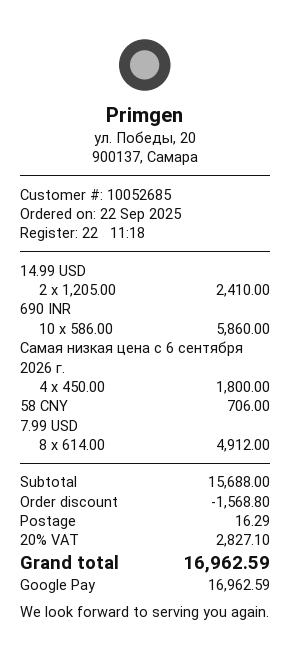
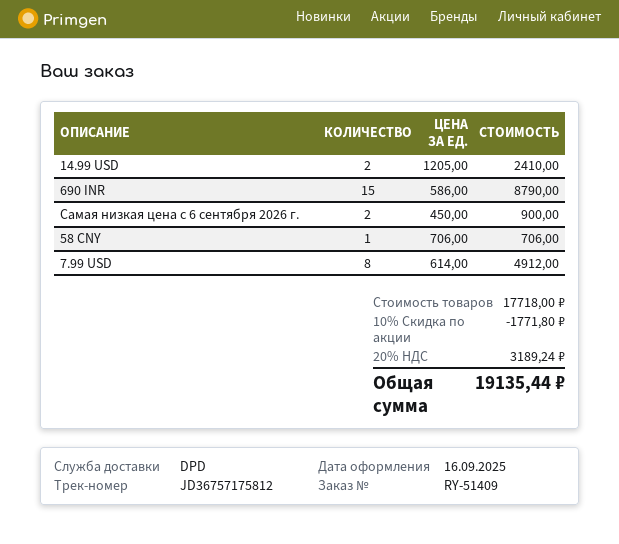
order date: 2025-09-22 -> 2025-09-16
690 INR: 10 x 586.00 = 5860.00 -> 15 x 586.00 = 8790.00
Самая низкая цена с 6 сентября 2026 г.: 4 x 450.00 = 1800.00 -> 2 x 450.00 = 900.00
subtotal: 15688.00 -> 17718.00
discount: 1568.80 -> 1771.80
shipping: 16.29 -> none
tax: 20% = 2827.10 -> 20% = 3189.24
total: 16962.59 -> 19135.44

